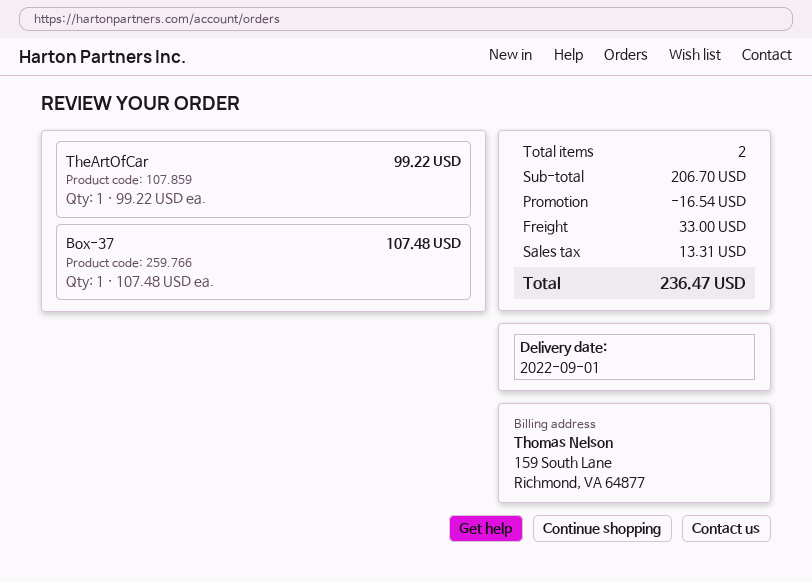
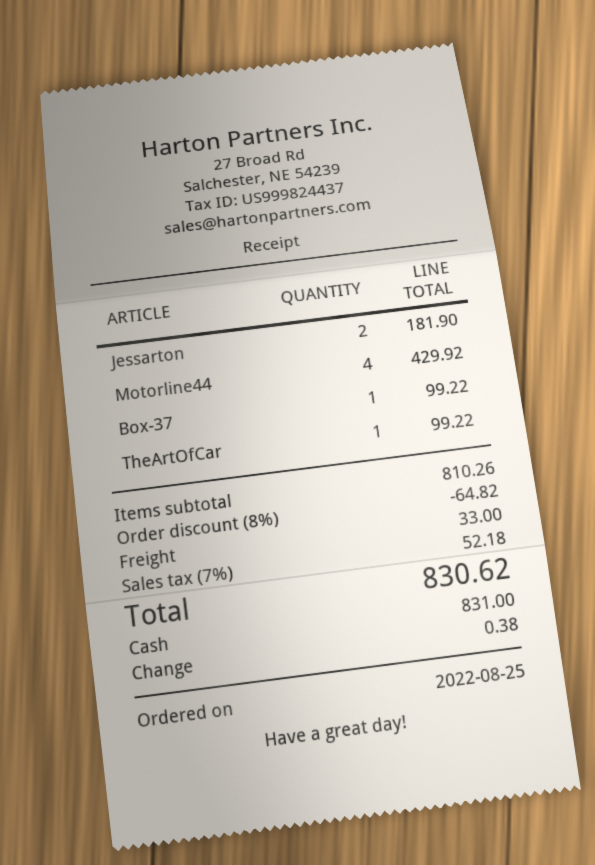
Box-37: 1 for 107.48 -> 1 for 99.22
Jessarton: none -> 2 for 181.90
Motorline44: none -> 4 for 429.92
subtotal: 206.70 -> 810.26
discount: 16.54 -> 64.82
tax: 13.31 -> 52.18
total: 236.47 -> 830.62

